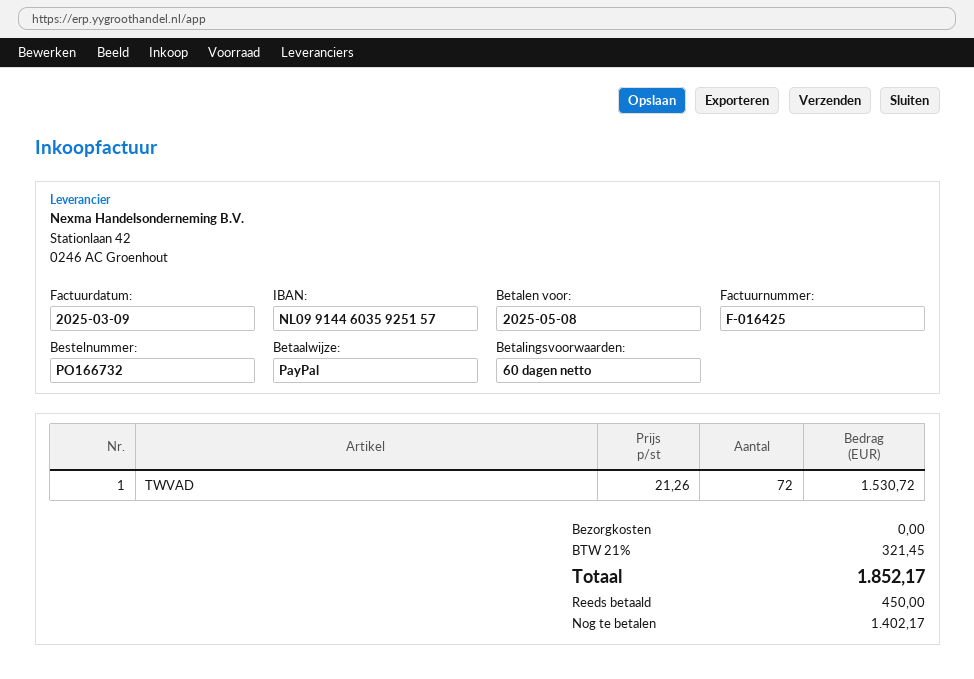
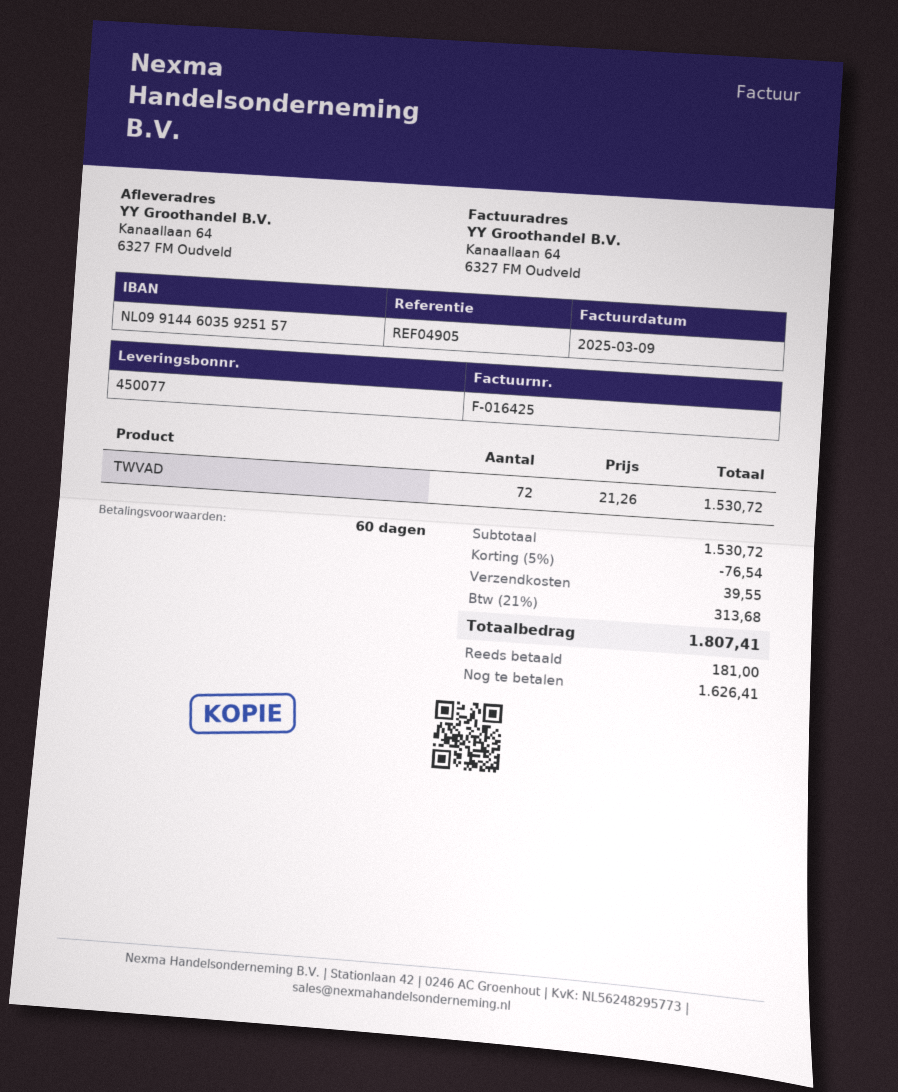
discount: none -> 5% = 76.54
shipping: 0.00 -> 39.55
tax: 21% = 321.45 -> 21% = 313.68
total: 1852.17 -> 1807.41
deposit: 450.00 -> 181.00
balance: 1402.17 -> 1626.41

